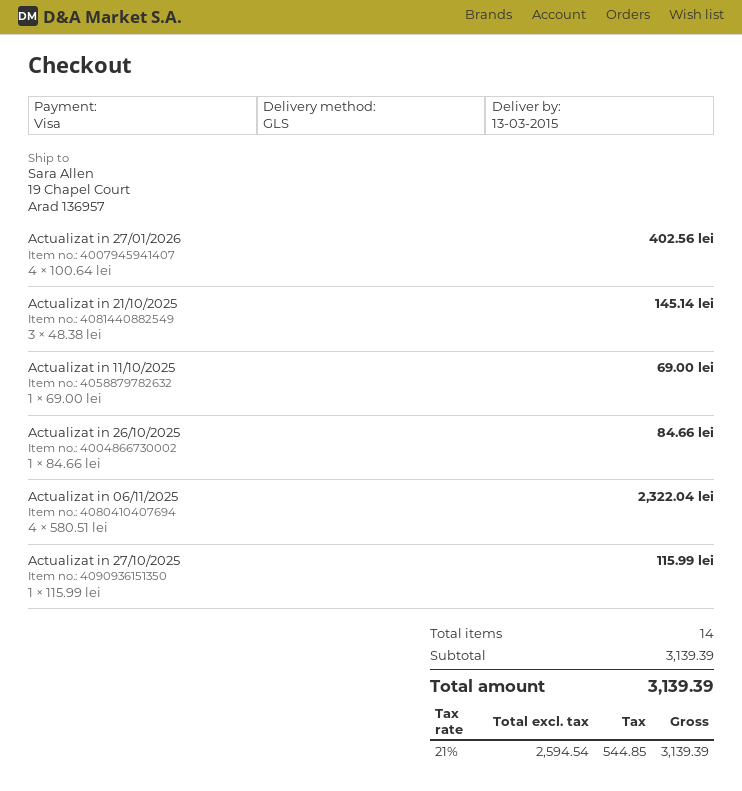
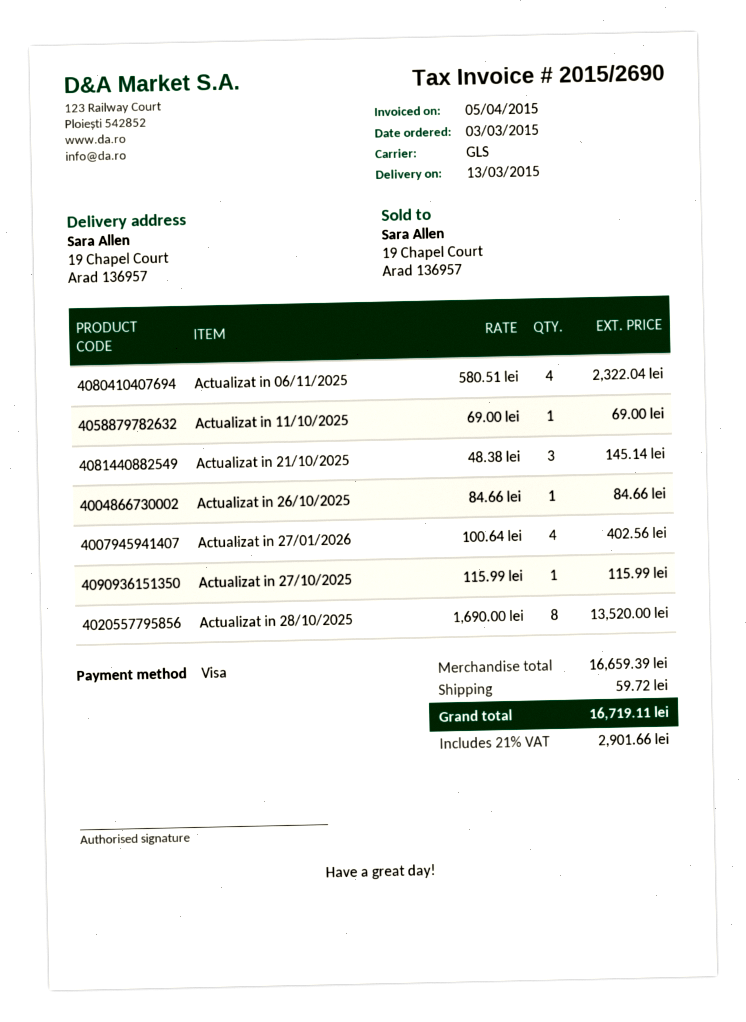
Actualizat in 28/10/2025: none -> 8 x 1690.00 = 13520.00
subtotal: 3139.39 -> 16659.39
shipping: none -> 59.72
tax: 21% = 544.85 -> 21% = 2901.66
total: 3139.39 -> 16719.11

